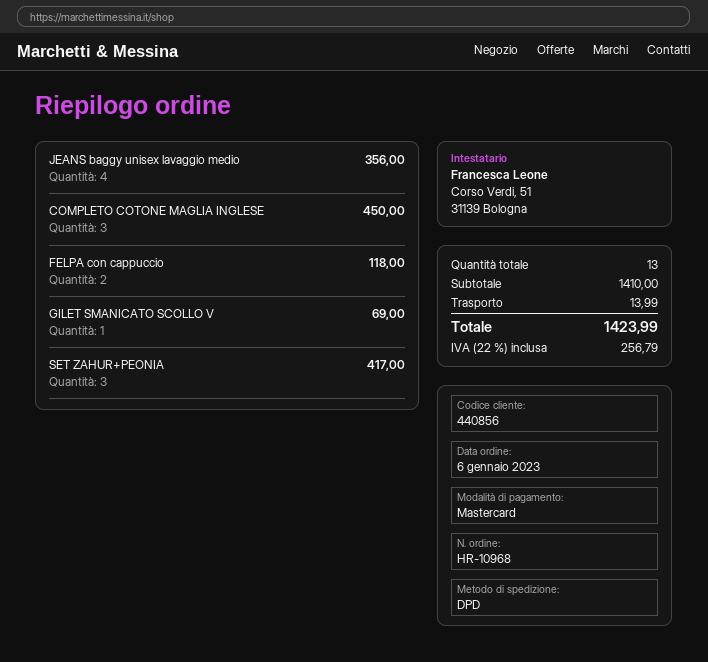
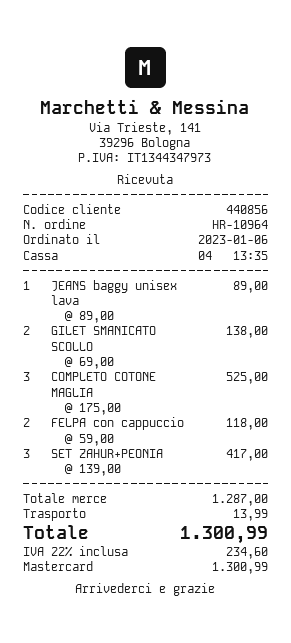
order number: HR-10968 -> HR-10964
JEANS baggy unisex lavaggio medio: 4 for 356.00 -> 1 for 89.00
COMPLETO COTONE MAGLIA INGLESE: 3 for 450.00 -> 3 for 525.00
GILET SMANICATO SCOLLO V: 1 for 69.00 -> 2 for 138.00
subtotal: 1410.00 -> 1287.00
tax: 22% = 256.79 -> 22% = 234.60
total: 1423.99 -> 1300.99

